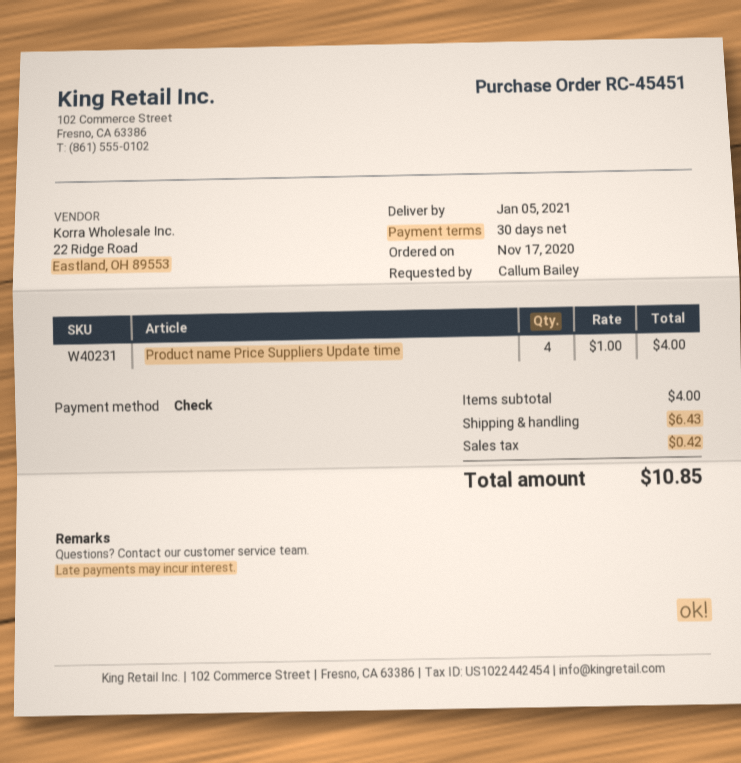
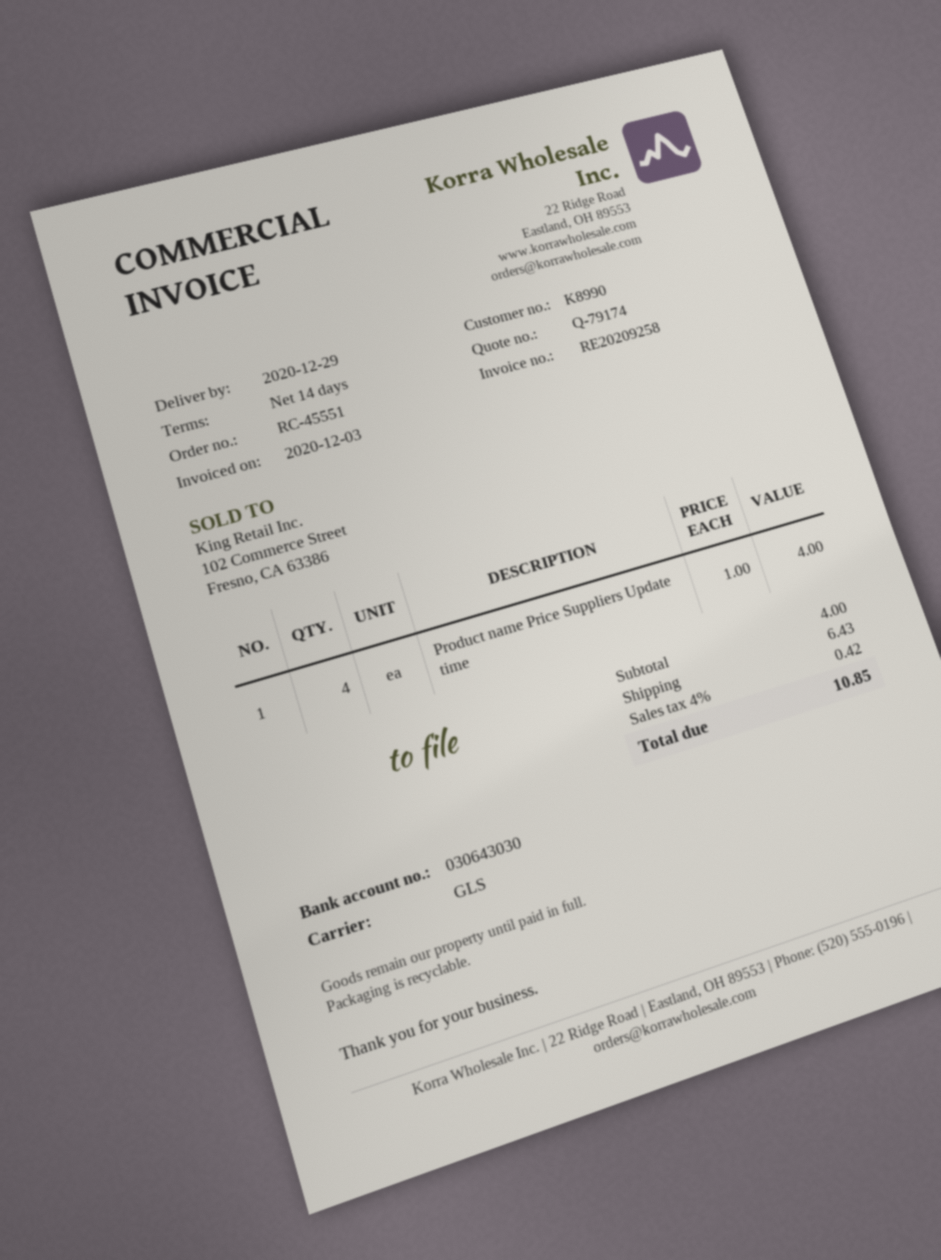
order number: RC-45451 -> RC-45551
delivery date: 2021-01-05 -> 2020-12-29
payment terms: 30 days -> 14 days

